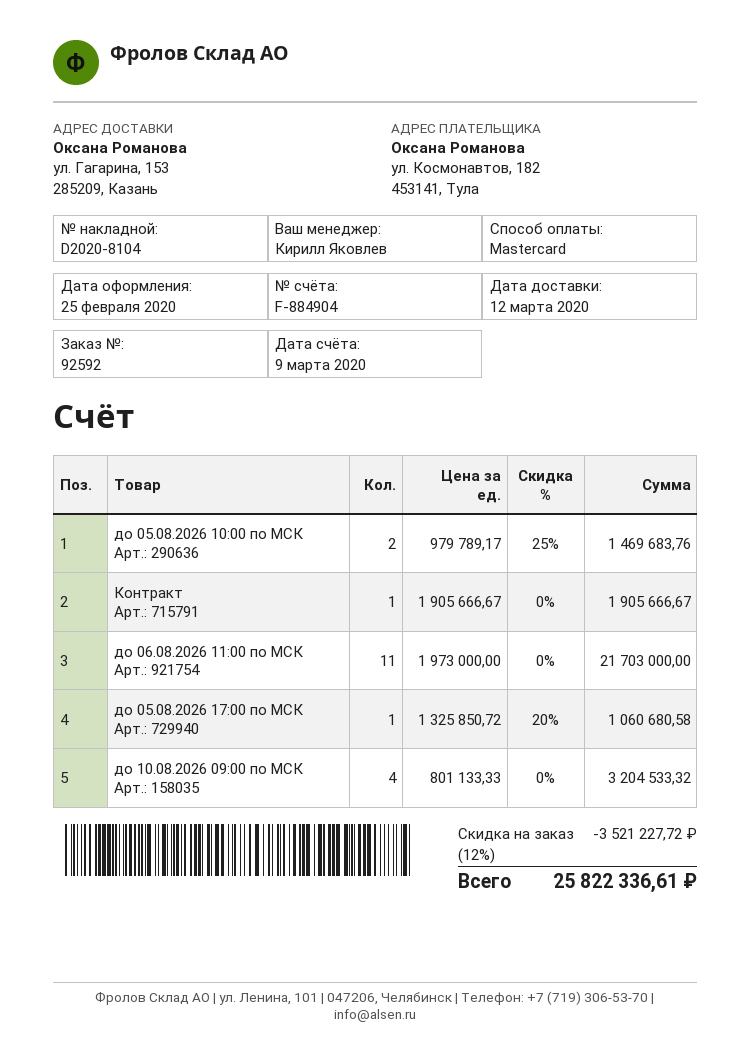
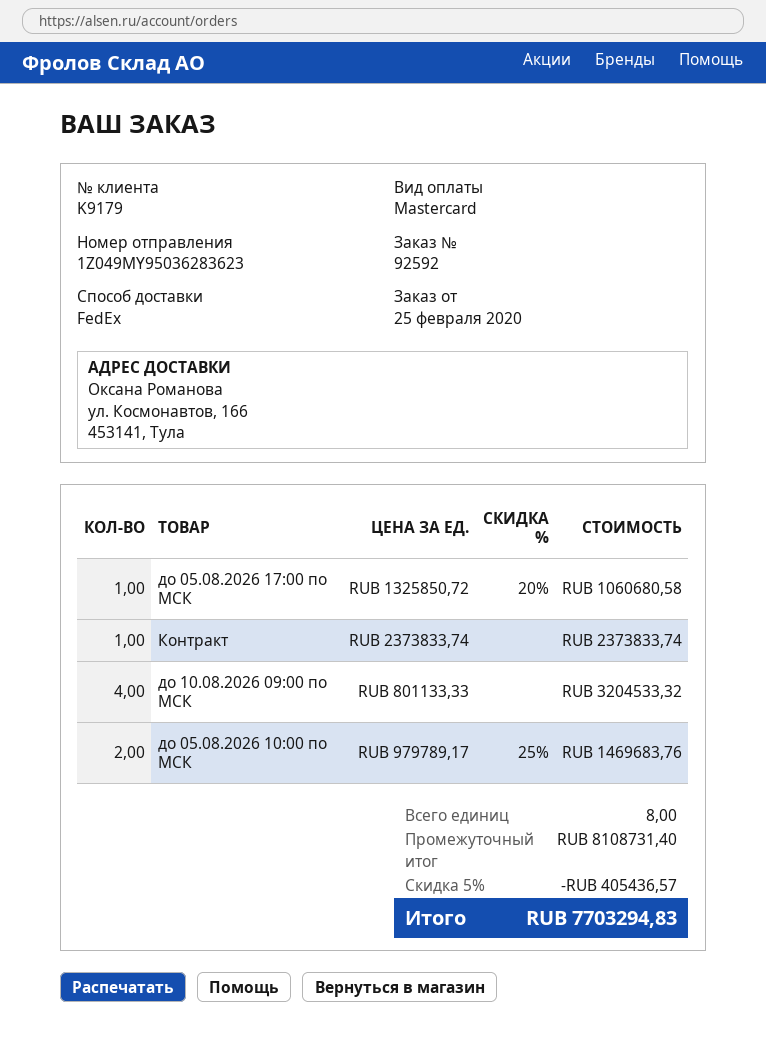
ship to: ул. Гагарина, 153, 285209, Казань -> ул. Космонавтов, 166, 453141, Тула
Контракт: 1 x 1905666.67 = 1905666.67 -> 1 x 2373833.74 = 2373833.74
до 06.08.2026 11:00 по МСК: 11 x 1973000.00 = 21703000.00 -> none
discount: 12% = 3521227.72 -> 5% = 405436.57
total: 25822336.61 -> 7703294.83

